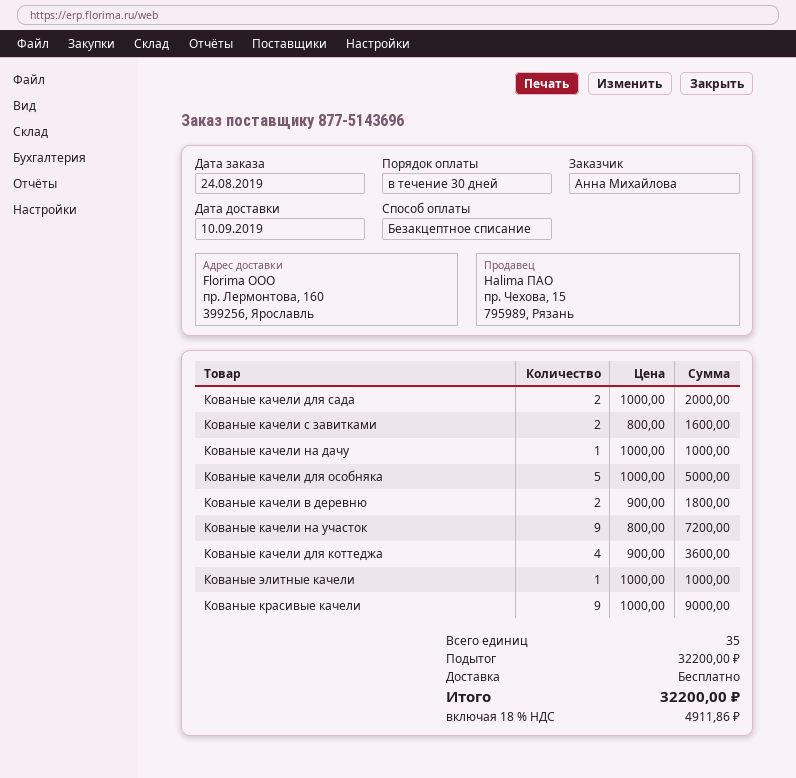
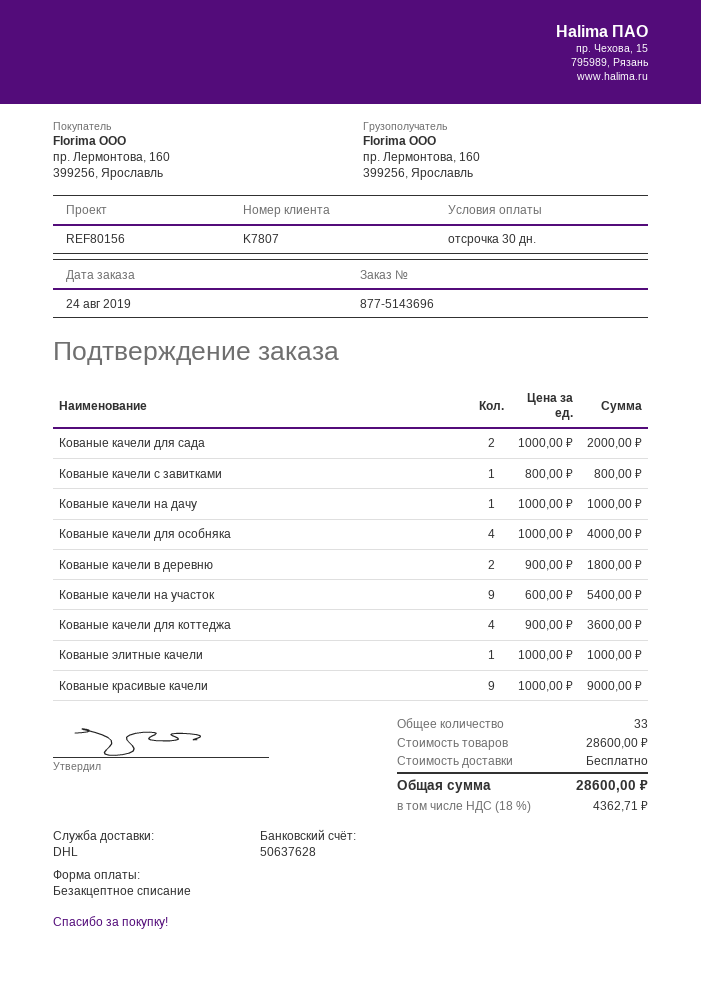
Кованые качели с завитками: 2 x 800.00 = 1600.00 -> 1 x 800.00 = 800.00
Кованые качели для особняка: 5 x 1000.00 = 5000.00 -> 4 x 1000.00 = 4000.00
Кованые качели на участок: 9 x 800.00 = 7200.00 -> 9 x 600.00 = 5400.00
total quantity: 35 -> 33
subtotal: 32200.00 -> 28600.00
tax: 18% = 4911.86 -> 18% = 4362.71
total: 32200.00 -> 28600.00

